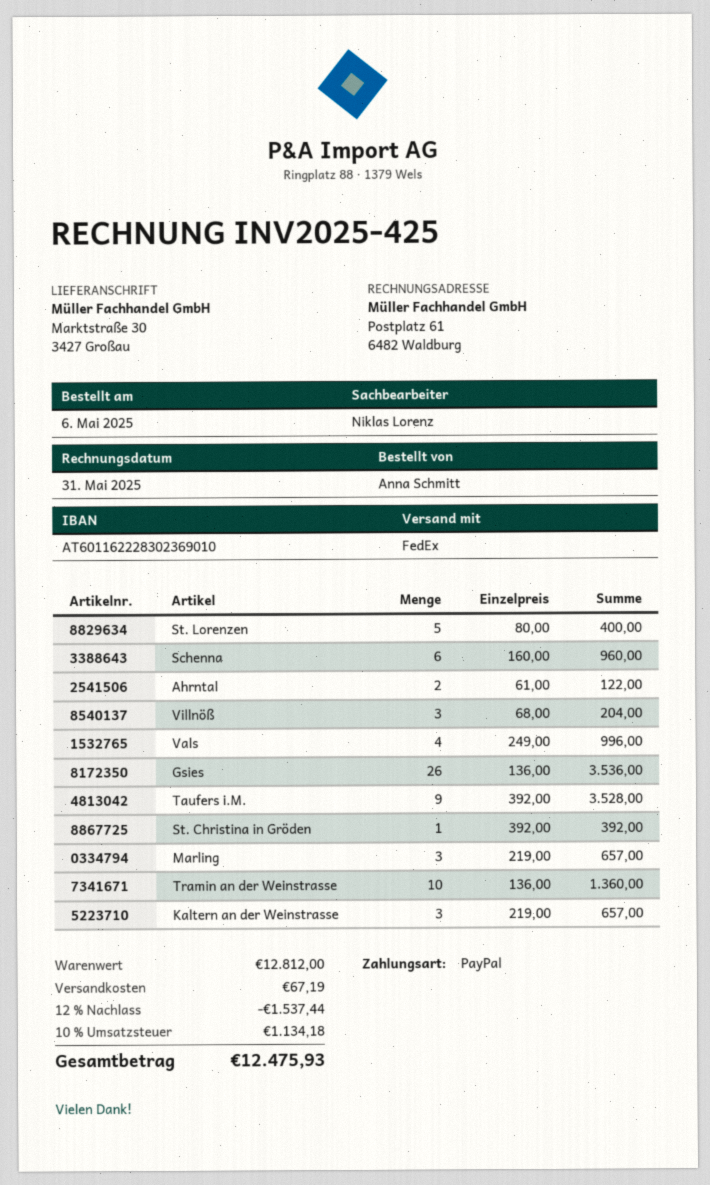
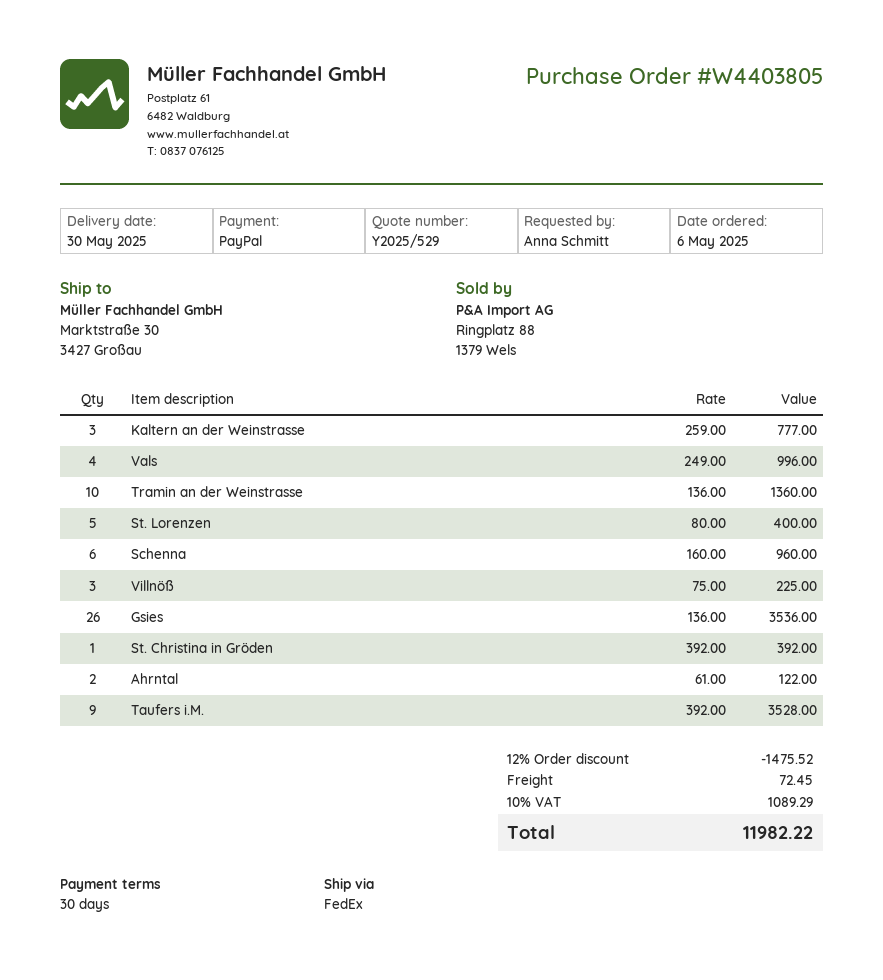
Villnöß: 3 x 68.00 = 204.00 -> 3 x 75.00 = 225.00
Marling: 3 x 219.00 = 657.00 -> none
Kaltern an der Weinstrasse: 3 x 219.00 = 657.00 -> 3 x 259.00 = 777.00
discount: 12% = 1537.44 -> 12% = 1475.52
shipping: 67.19 -> 72.45
tax: 10% = 1134.18 -> 10% = 1089.29
total: 12475.93 -> 11982.22

